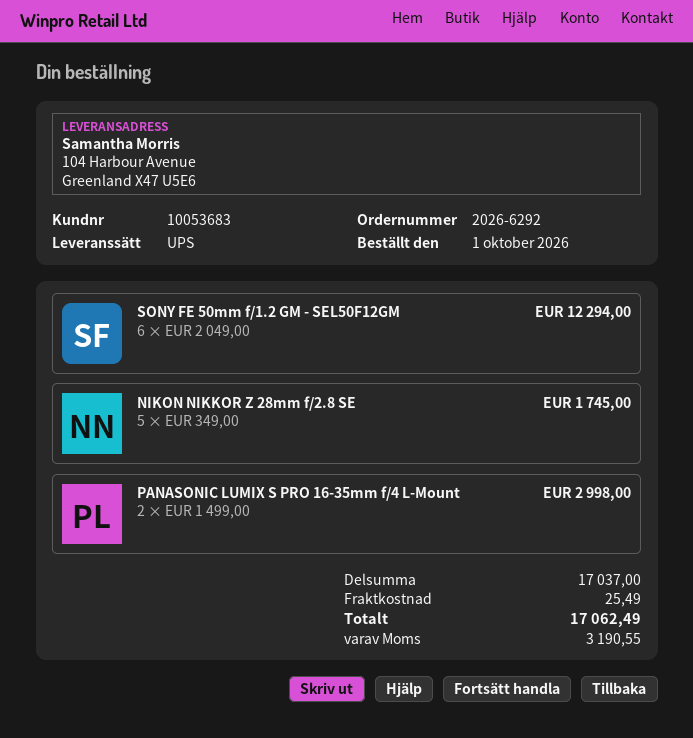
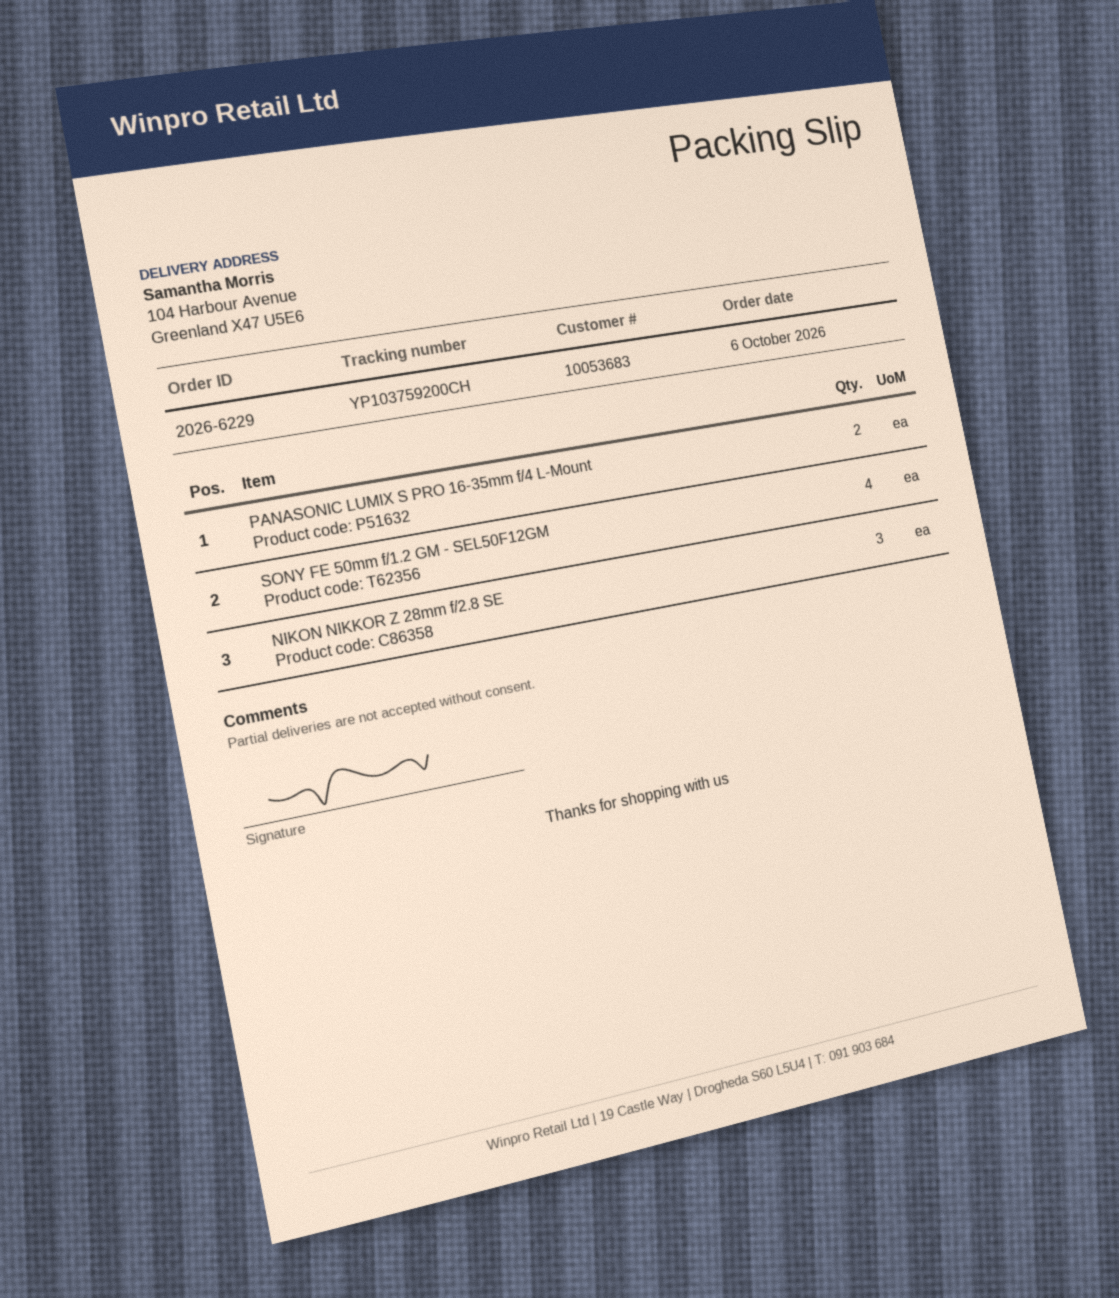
order number: 2026-6292 -> 2026-6229
order date: 2026-10-01 -> 2026-10-06
SONY FE 50mm f/1.2 GM - SEL50F12GM: 6 -> 4
NIKON NIKKOR Z 28mm f/2.8 SE: 5 -> 3

